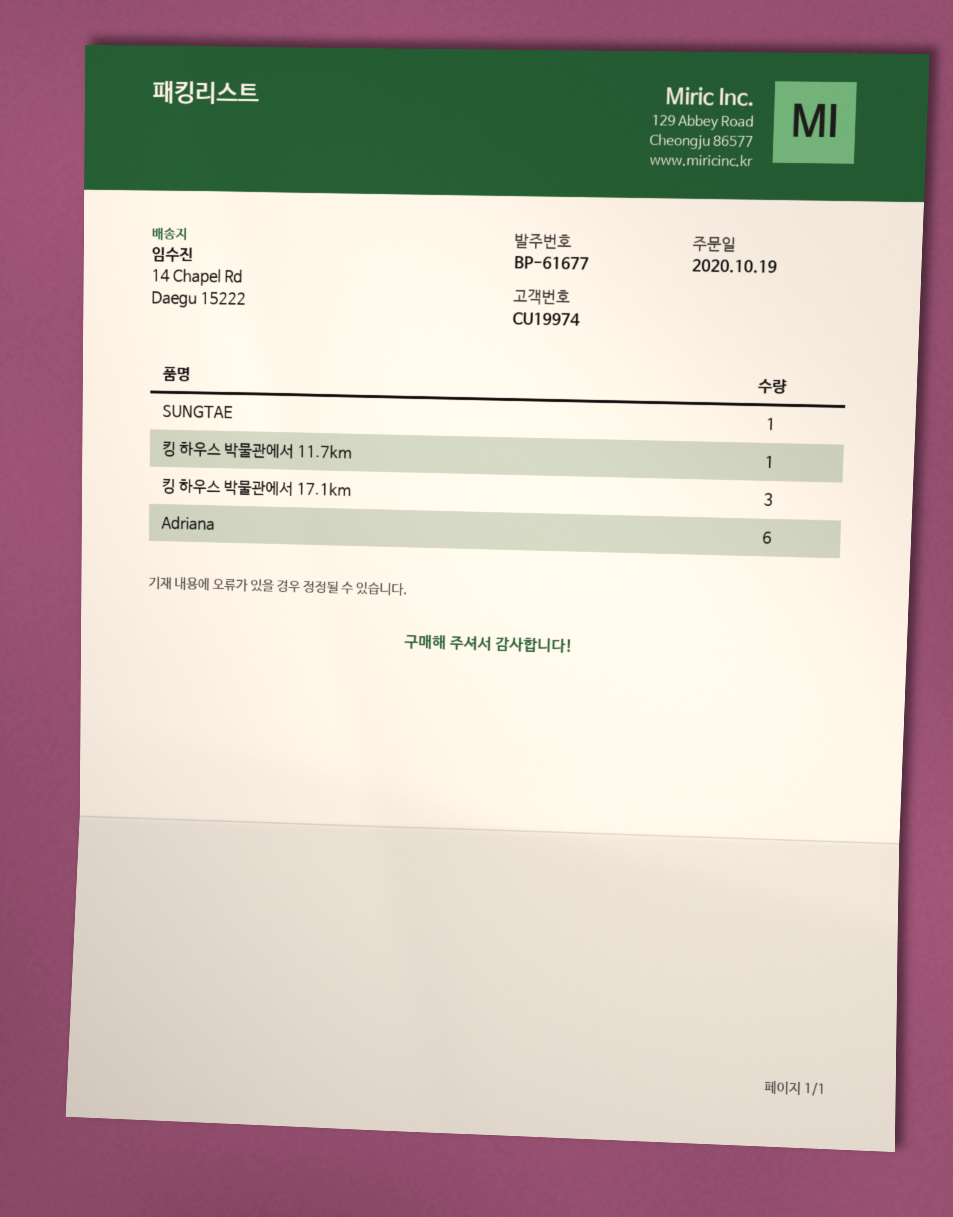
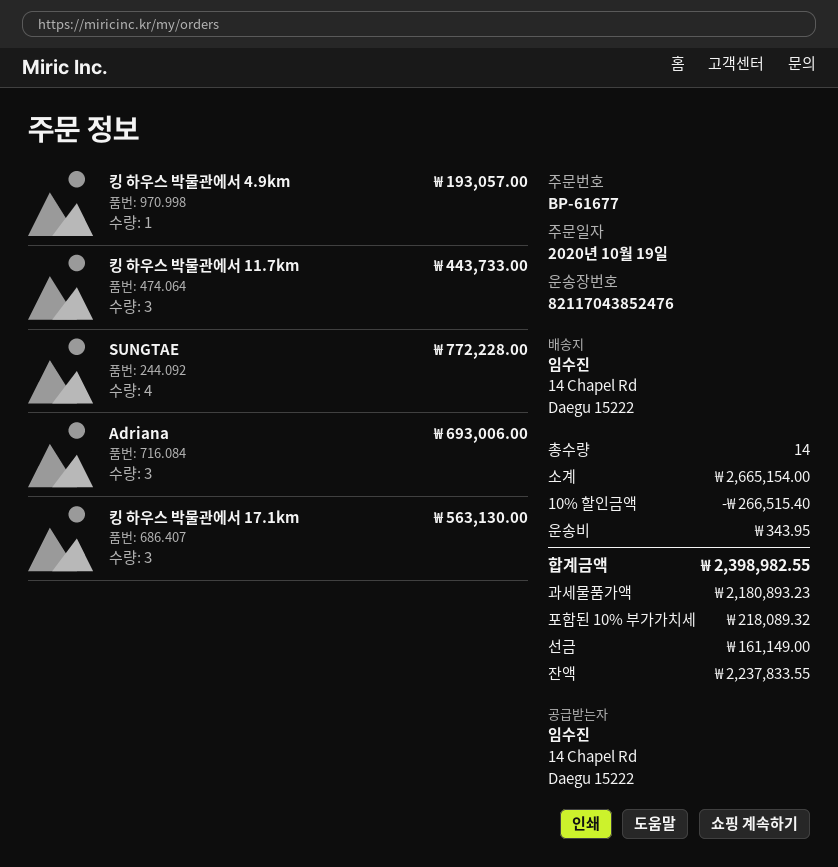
SUNGTAE: 1 -> 4
킹 하우스 박물관에서 11.7km: 1 -> 3
Adriana: 6 -> 3
킹 하우스 박물관에서 4.9km: none -> 1

